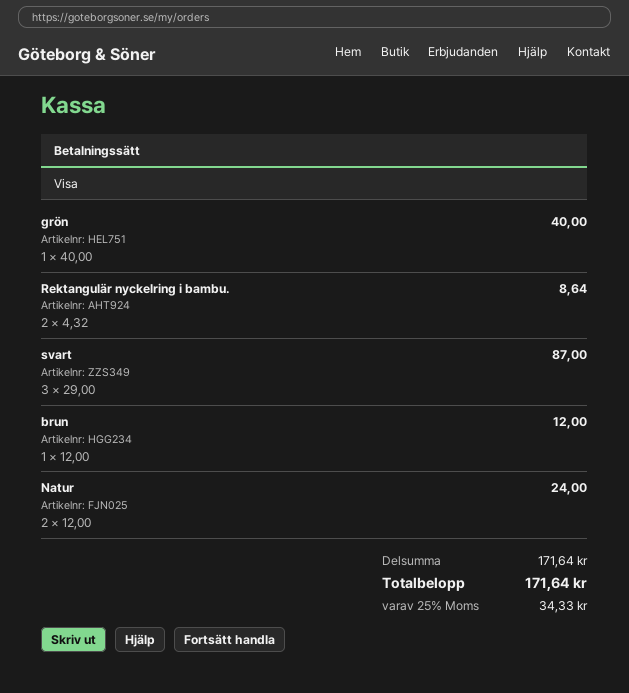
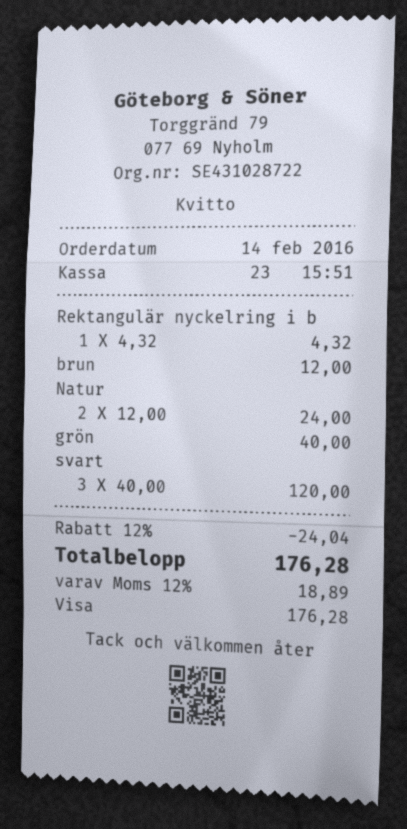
Rektangulär nyckelring i bambu.: 2 x 4.32 = 8.64 -> 1 x 4.32 = 4.32
svart: 3 x 29.00 = 87.00 -> 3 x 40.00 = 120.00
discount: none -> 12% = 24.04
tax: 25% = 34.33 -> 12% = 18.89
total: 171.64 -> 176.28

